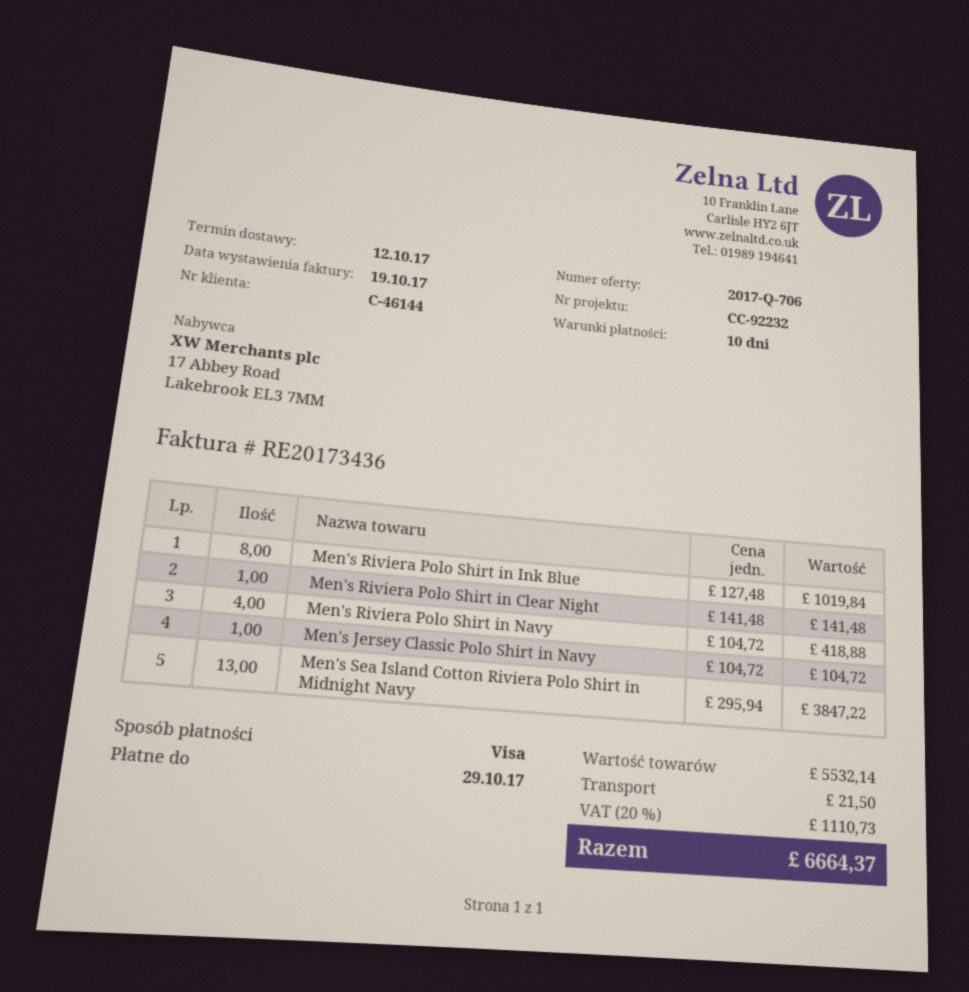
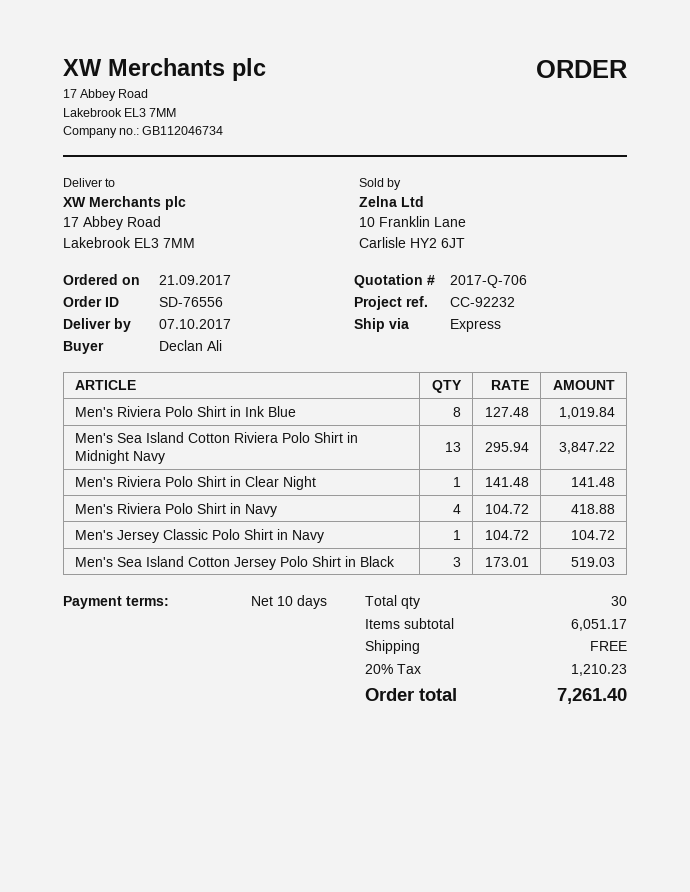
delivery date: 2017-10-12 -> 2017-10-07
Men's Sea Island Cotton Jersey Polo Shirt in Black: none -> 3 x 173.01 = 519.03
subtotal: 5532.14 -> 6051.17
shipping: 21.50 -> 0.00
tax: 20% = 1110.73 -> 20% = 1210.23
total: 6664.37 -> 7261.40

